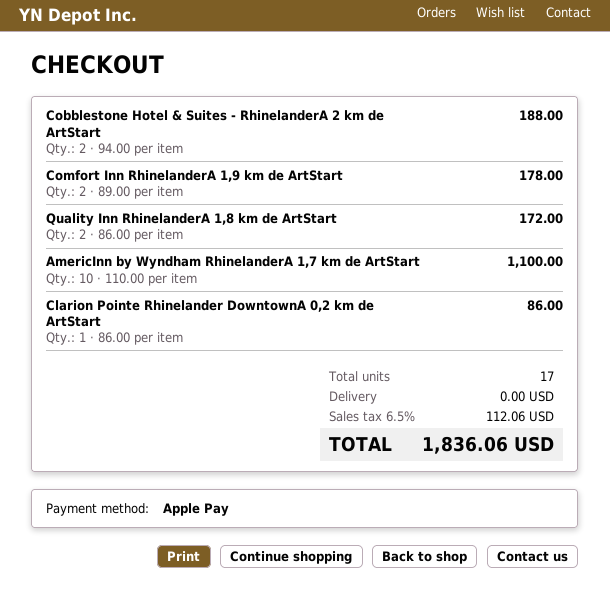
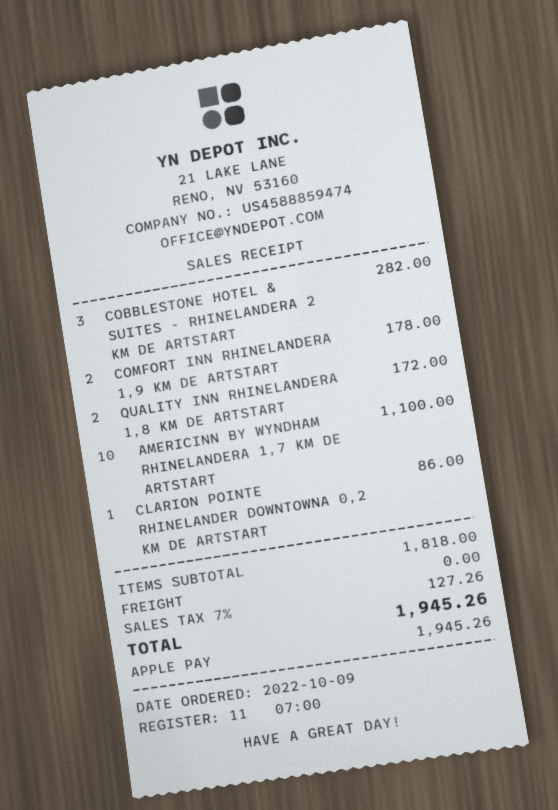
Cobblestone Hotel & Suites - RhinelanderA 2 km de ArtStart: 2 for 188.00 -> 3 for 282.00
tax: 6.5% = 112.06 -> 7% = 127.26
total: 1836.06 -> 1945.26

